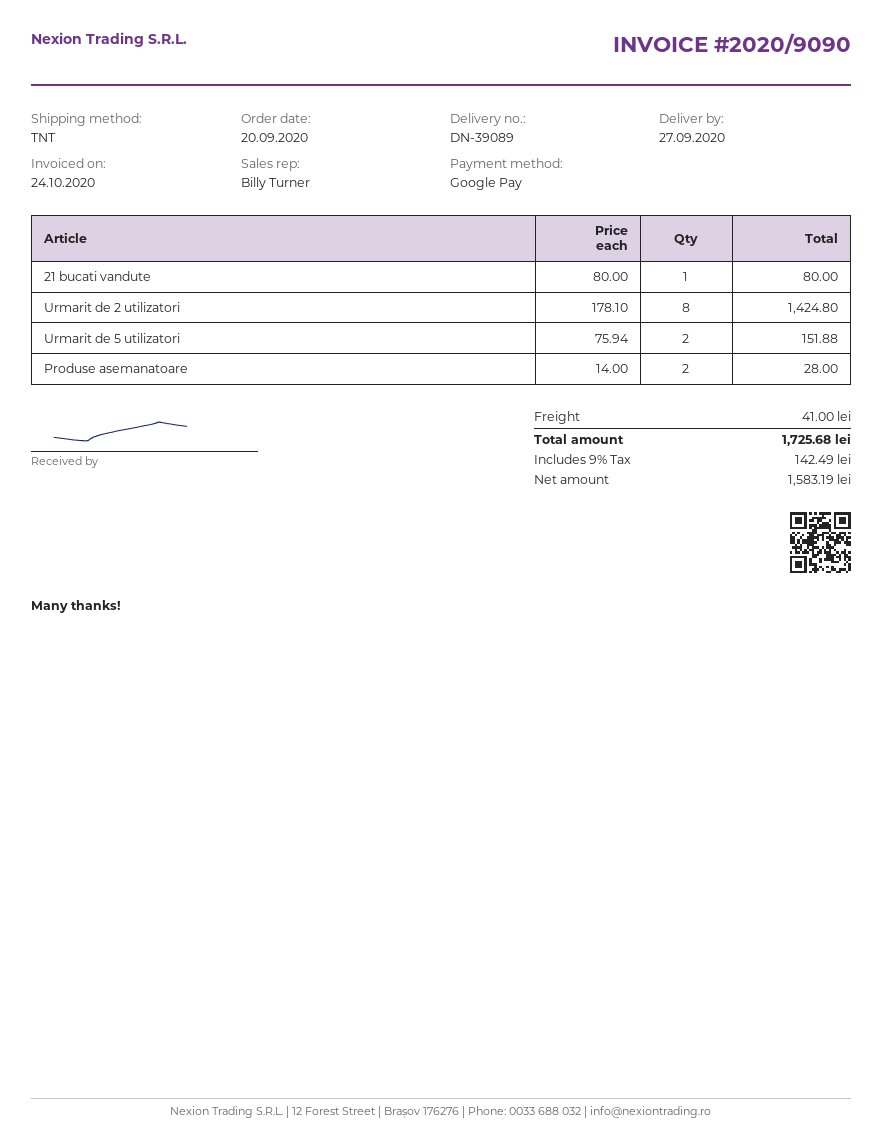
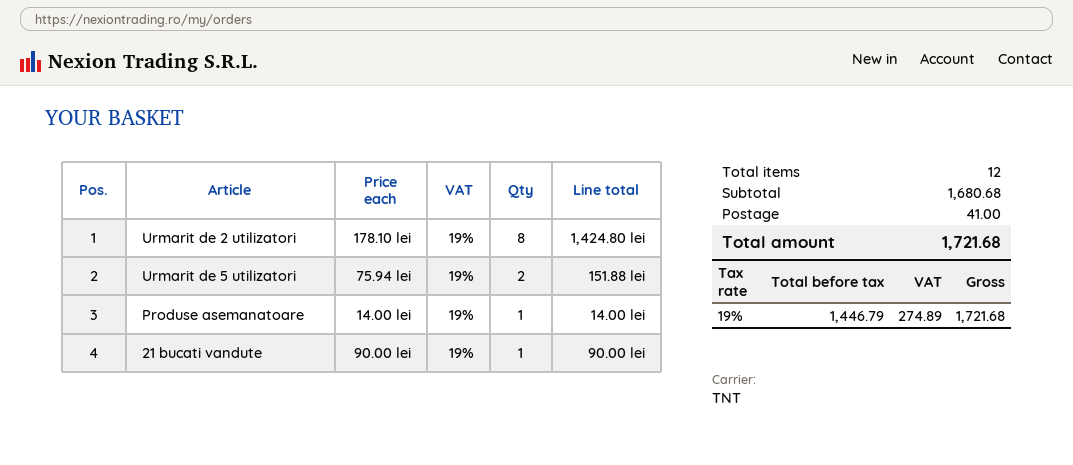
21 bucati vandute: 1 x 80.00 = 80.00 -> 1 x 90.00 = 90.00
Produse asemanatoare: 2 x 14.00 = 28.00 -> 1 x 14.00 = 14.00
net: 1583.19 -> 1446.79
tax: 9% = 142.49 -> 19% = 274.89
total: 1725.68 -> 1721.68

